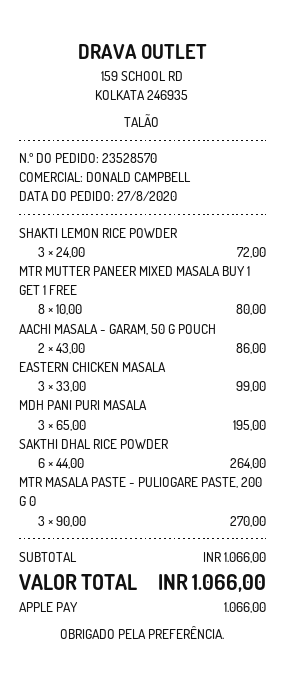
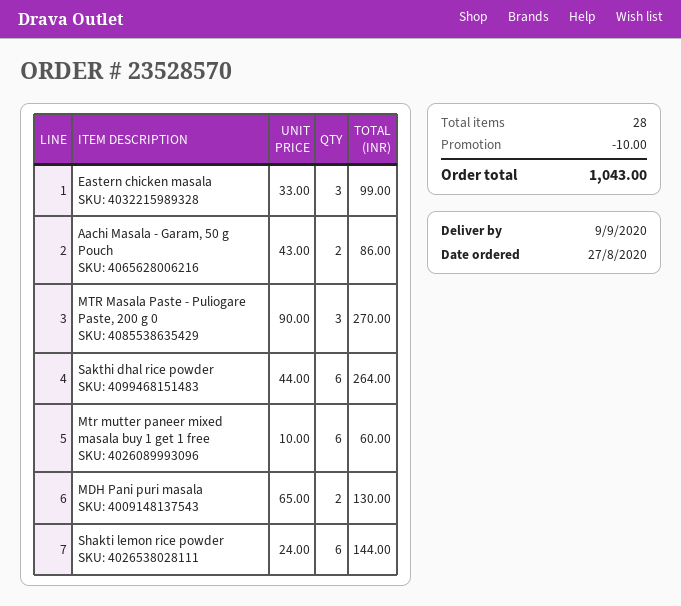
SHAKTI LEMON RICE POWDER: 3 x 24.00 = 72.00 -> 6 x 24.00 = 144.00
MTR MUTTER PANEER MIXED MASALA BUY 1 GET 1 FREE: 8 x 10.00 = 80.00 -> 6 x 10.00 = 60.00
MDH PANI PURI MASALA: 3 x 65.00 = 195.00 -> 2 x 65.00 = 130.00
discount: none -> 10.00
total: 1066.00 -> 1043.00

